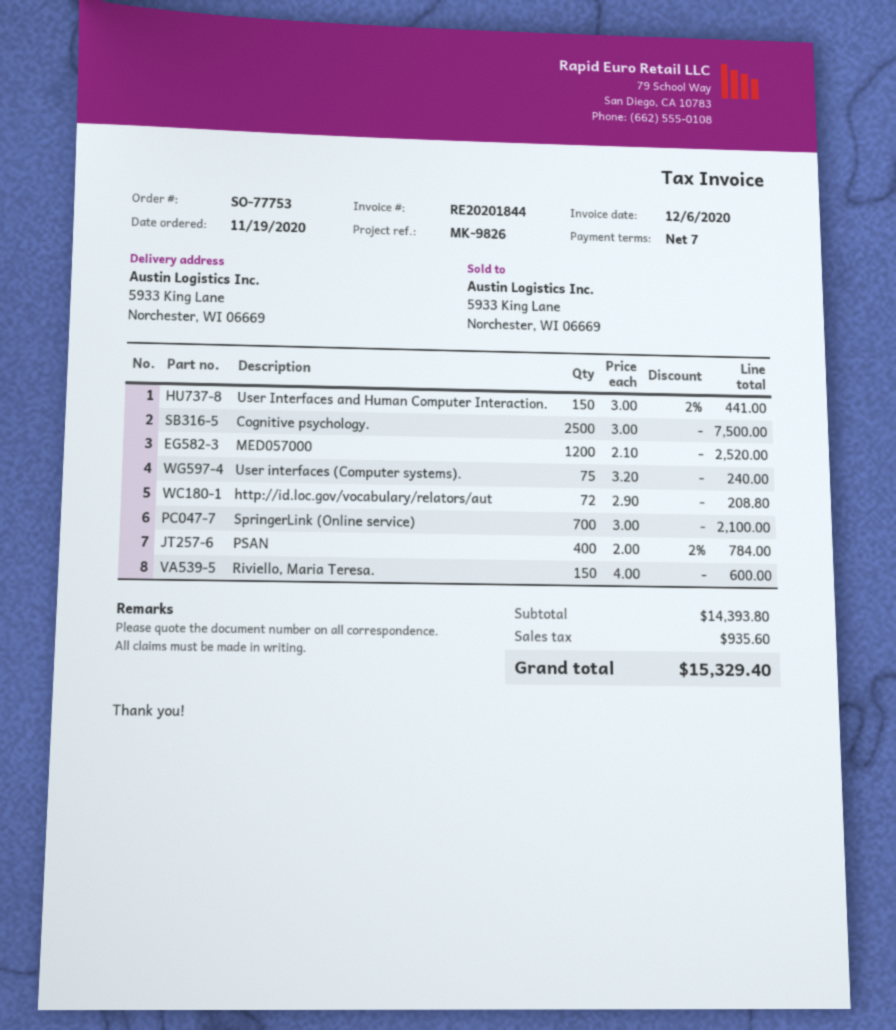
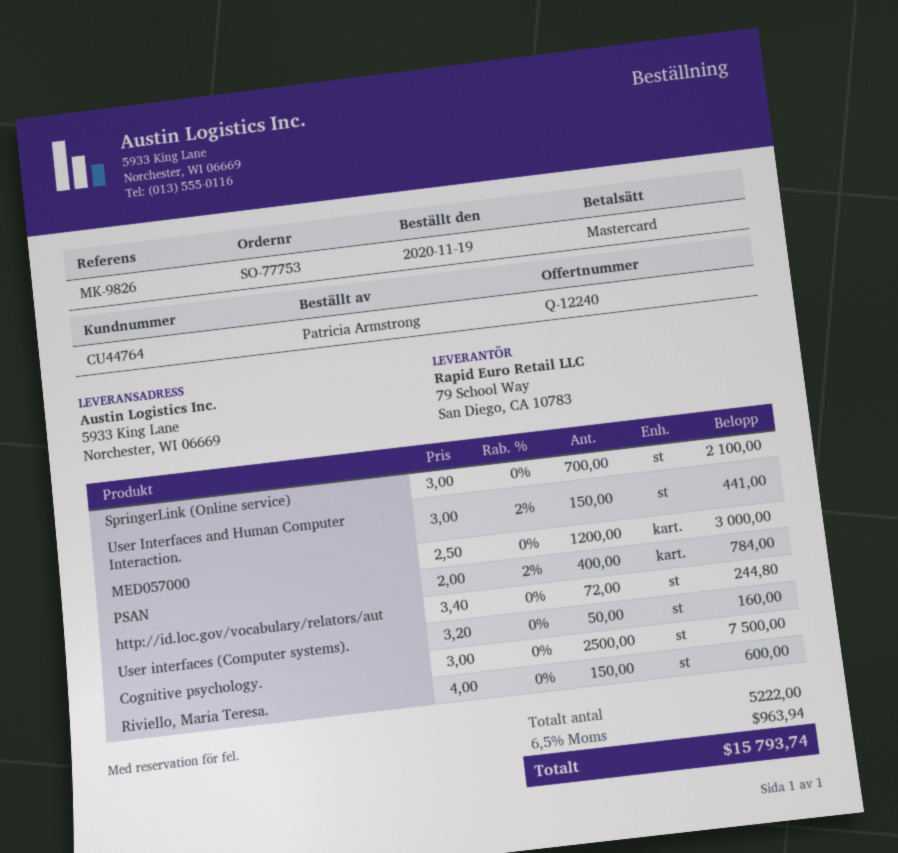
MED057000: 1200 x 2.10 = 2520.00 -> 1200 x 2.50 = 3000.00
User interfaces (Computer systems).: 75 x 3.20 = 240.00 -> 50 x 3.20 = 160.00
http://id.loc.gov/vocabulary/relators/aut: 72 x 2.90 = 208.80 -> 72 x 3.40 = 244.80
tax: 935.60 -> 963.94
total: 15329.40 -> 15793.74

